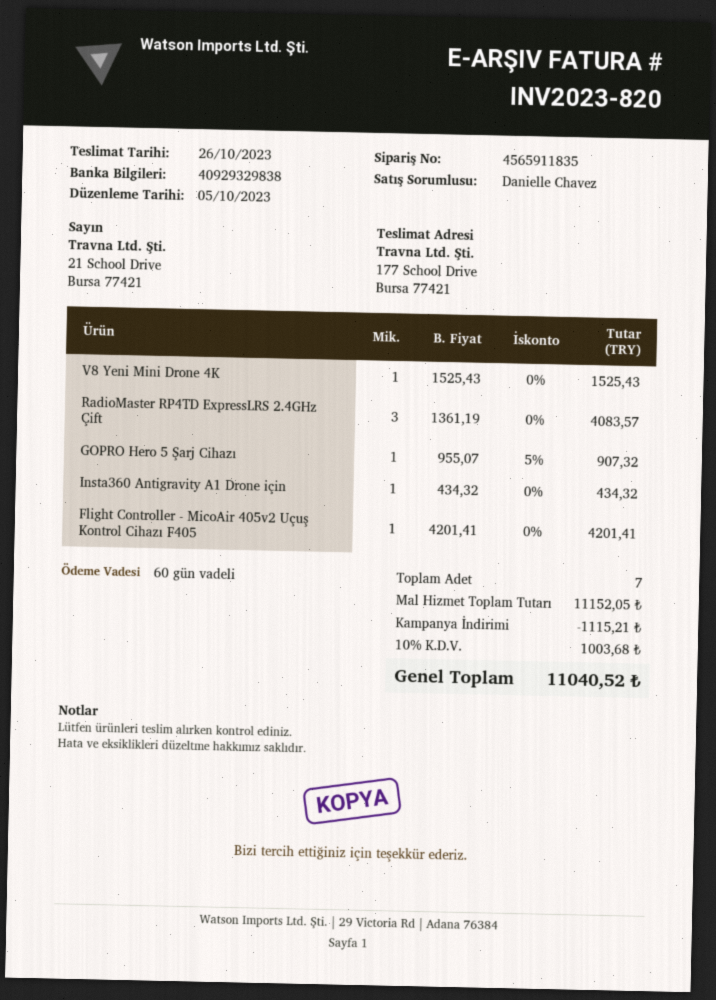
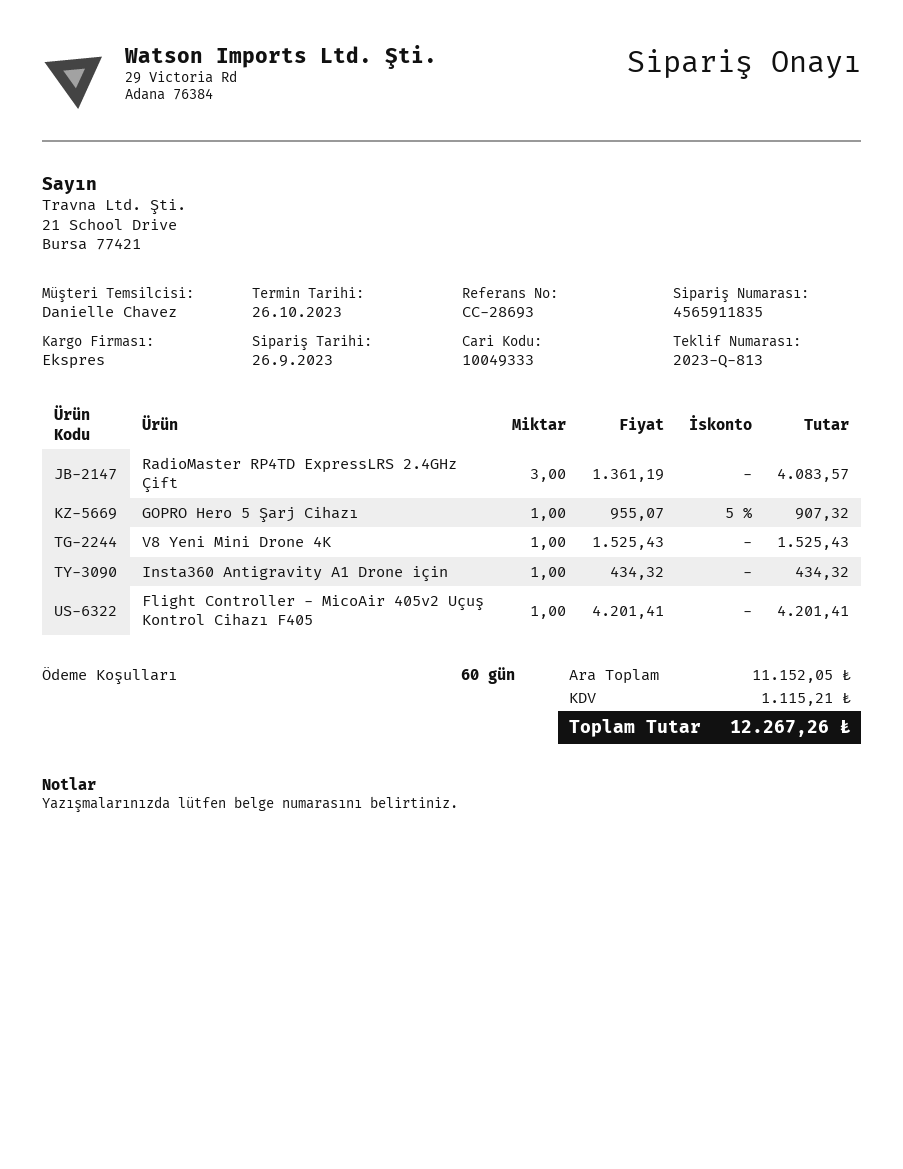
discount: 1115.21 -> none
tax: 1003.68 -> 1115.21
total: 11040.52 -> 12267.26

